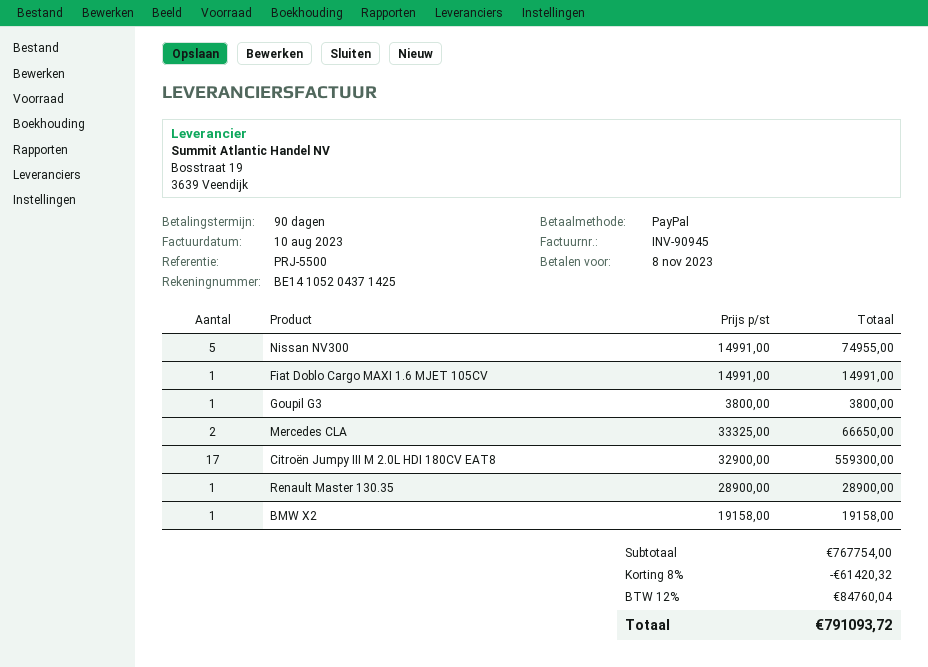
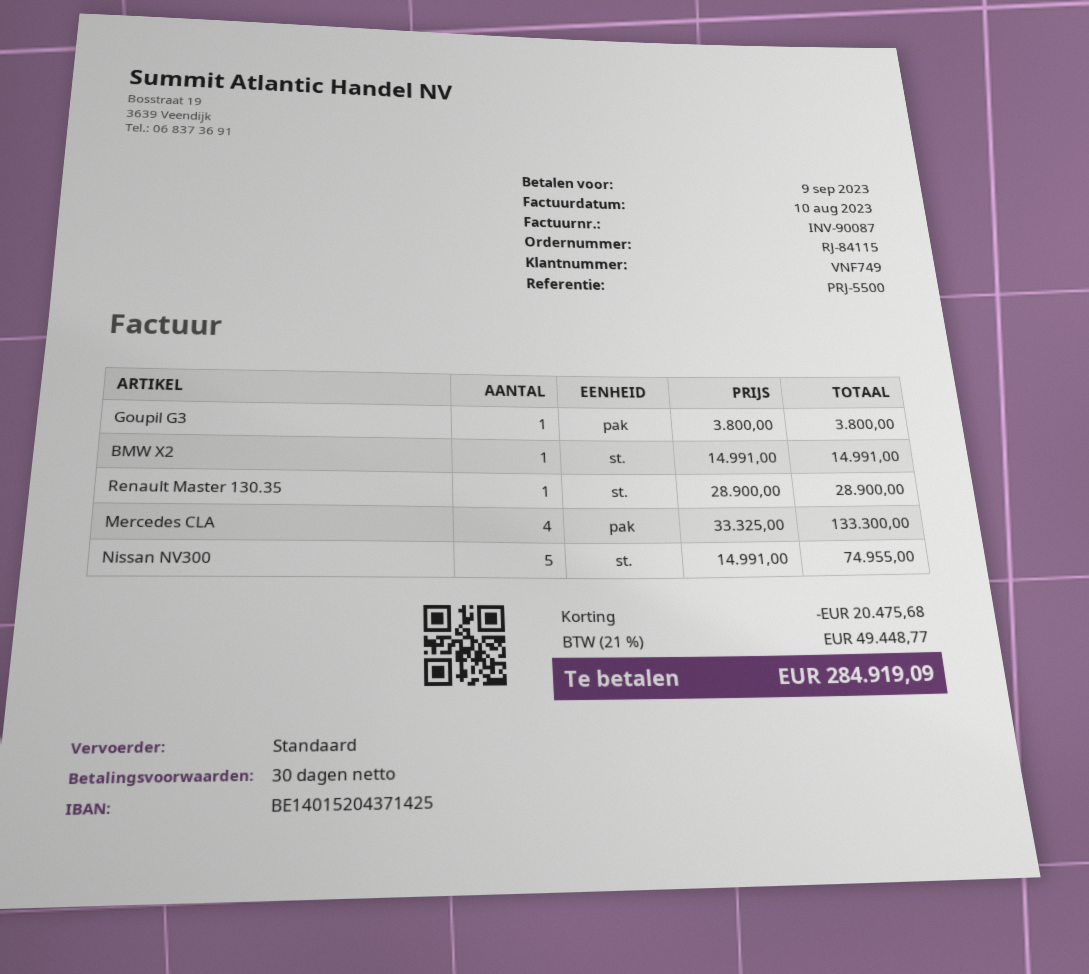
invoice number: INV-90945 -> INV-90087
payment terms: 90 days -> 30 days
due date: 2023-11-08 -> 2023-09-09
bank account: BE14105204371425 -> BE14015204371425
Fiat Doblo Cargo MAXI 1.6 MJET 105CV: 1 x 14991.00 = 14991.00 -> none
Mercedes CLA: 2 x 33325.00 = 66650.00 -> 4 x 33325.00 = 133300.00
Citroën Jumpy III M 2.0L HDI 180CV EAT8: 17 x 32900.00 = 559300.00 -> none
BMW X2: 1 x 19158.00 = 19158.00 -> 1 x 14991.00 = 14991.00
discount: 61420.32 -> 20475.68
tax: 12% = 84760.04 -> 21% = 49448.77
total: 791093.72 -> 284919.09

